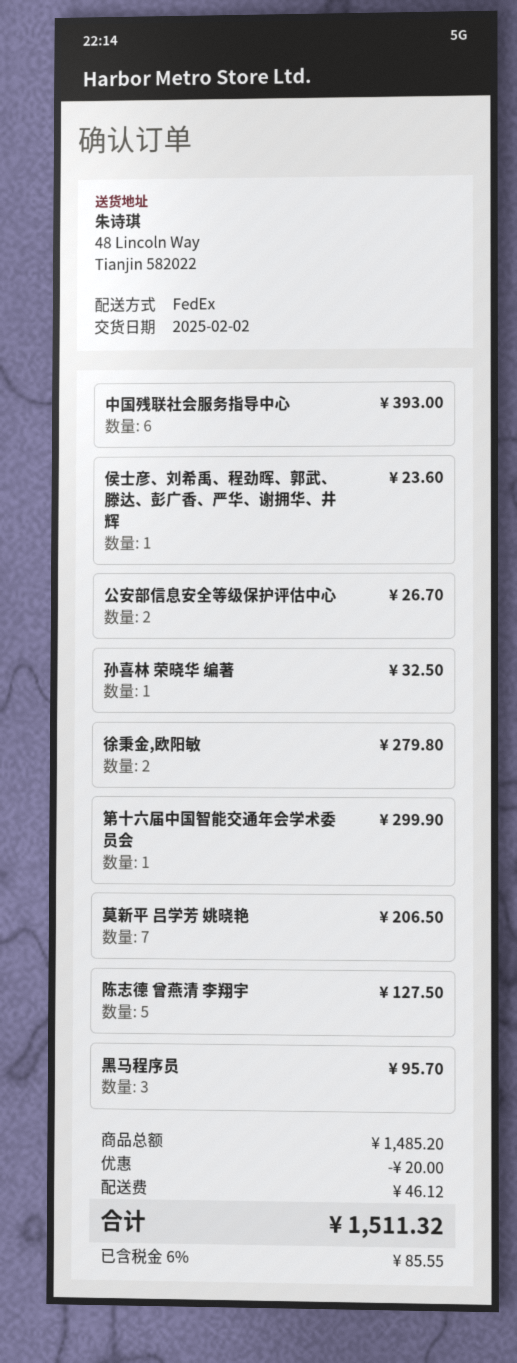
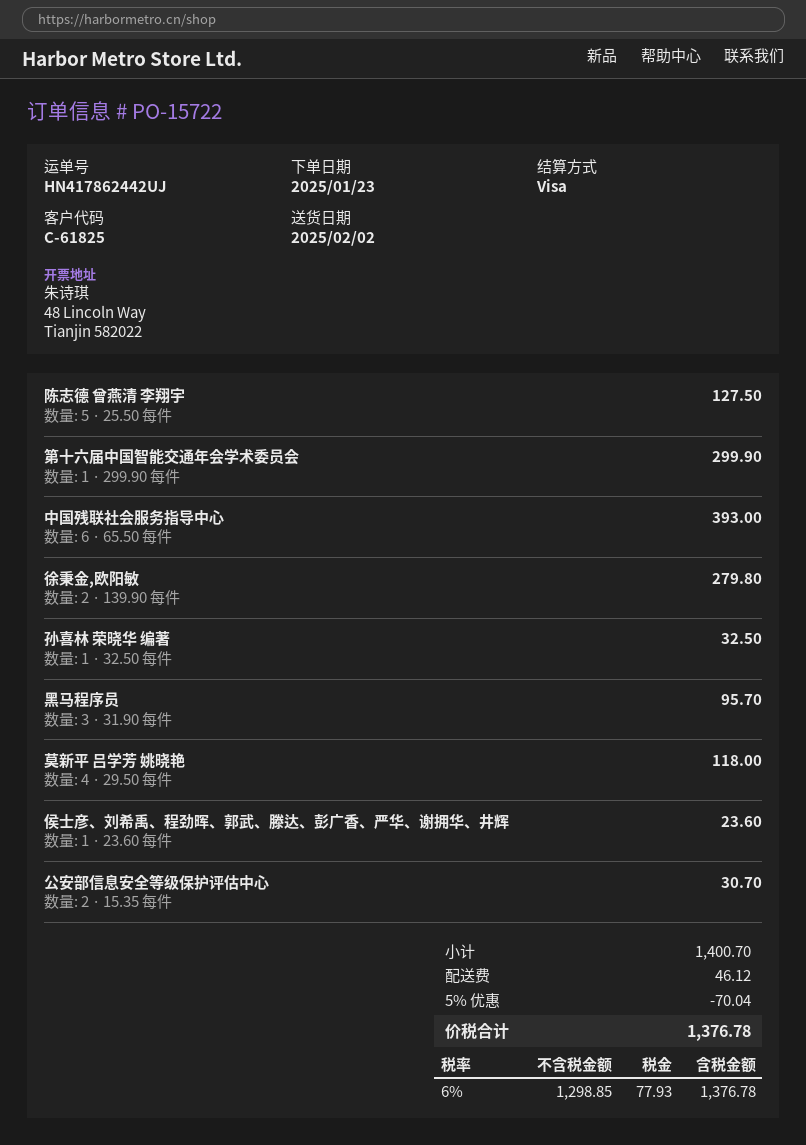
公安部信息安全等级保护评估中心: 2 for 26.70 -> 2 for 30.70
莫新平 吕学芳 姚晓艳: 7 for 206.50 -> 4 for 118.00
subtotal: 1485.20 -> 1400.70
discount: 20.00 -> 70.04
tax: 6% = 85.55 -> 6% = 77.93
total: 1511.32 -> 1376.78

